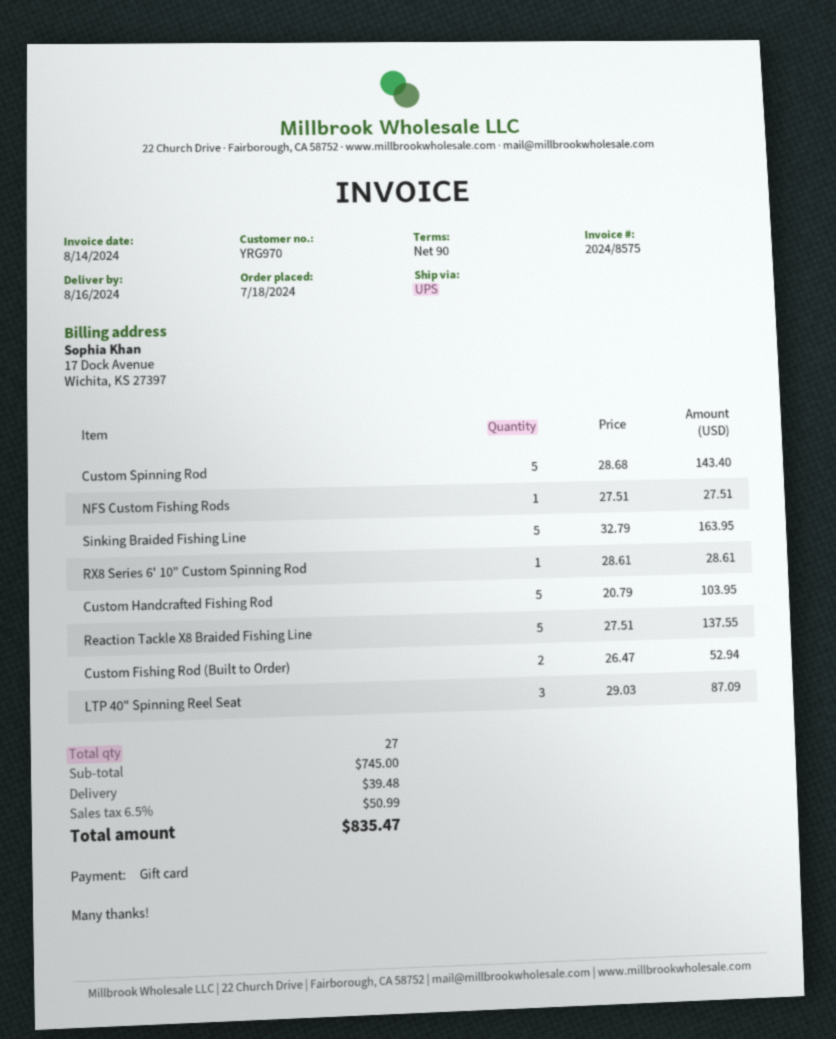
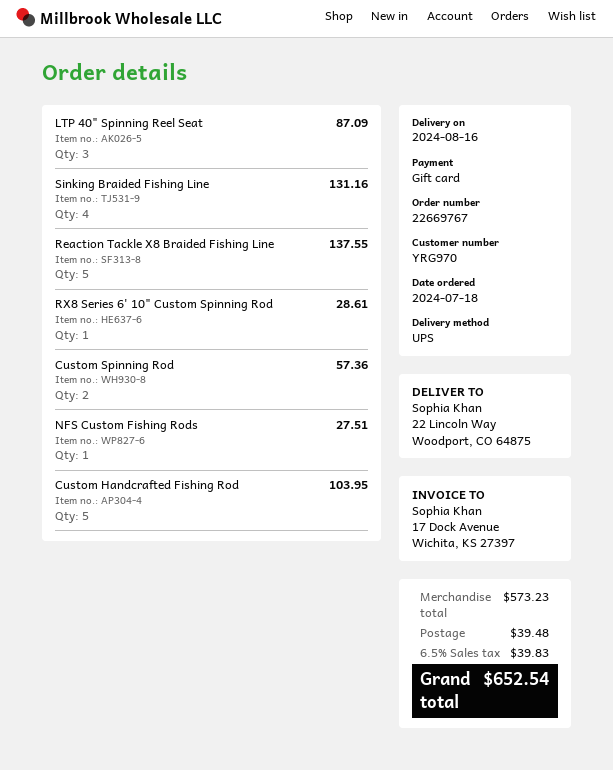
Custom Spinning Rod: 5 for 143.40 -> 2 for 57.36
Sinking Braided Fishing Line: 5 for 163.95 -> 4 for 131.16
Custom Fishing Rod (Built to Order): 2 for 52.94 -> none
subtotal: 745.00 -> 573.23
tax: 6.5% = 50.99 -> 6.5% = 39.83
total: 835.47 -> 652.54

